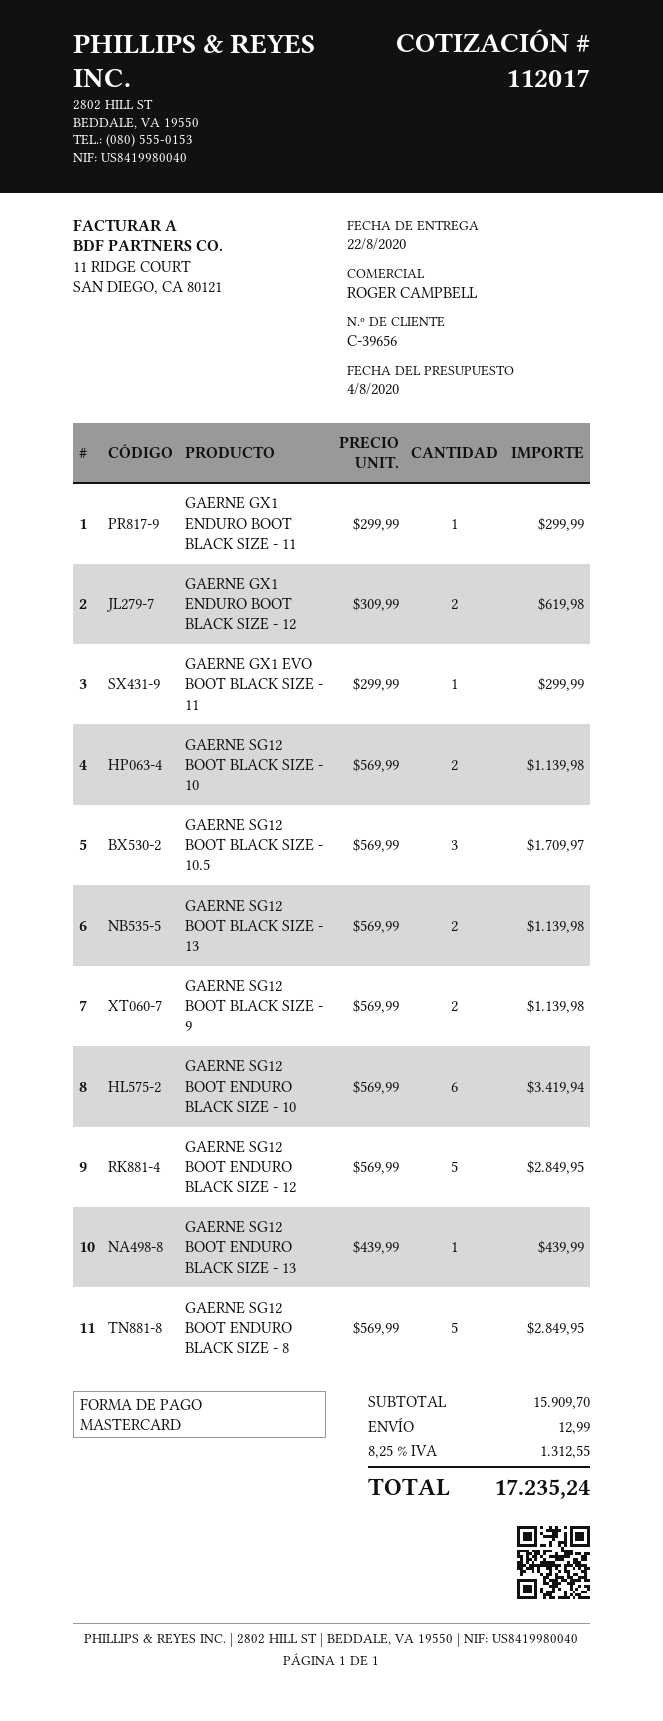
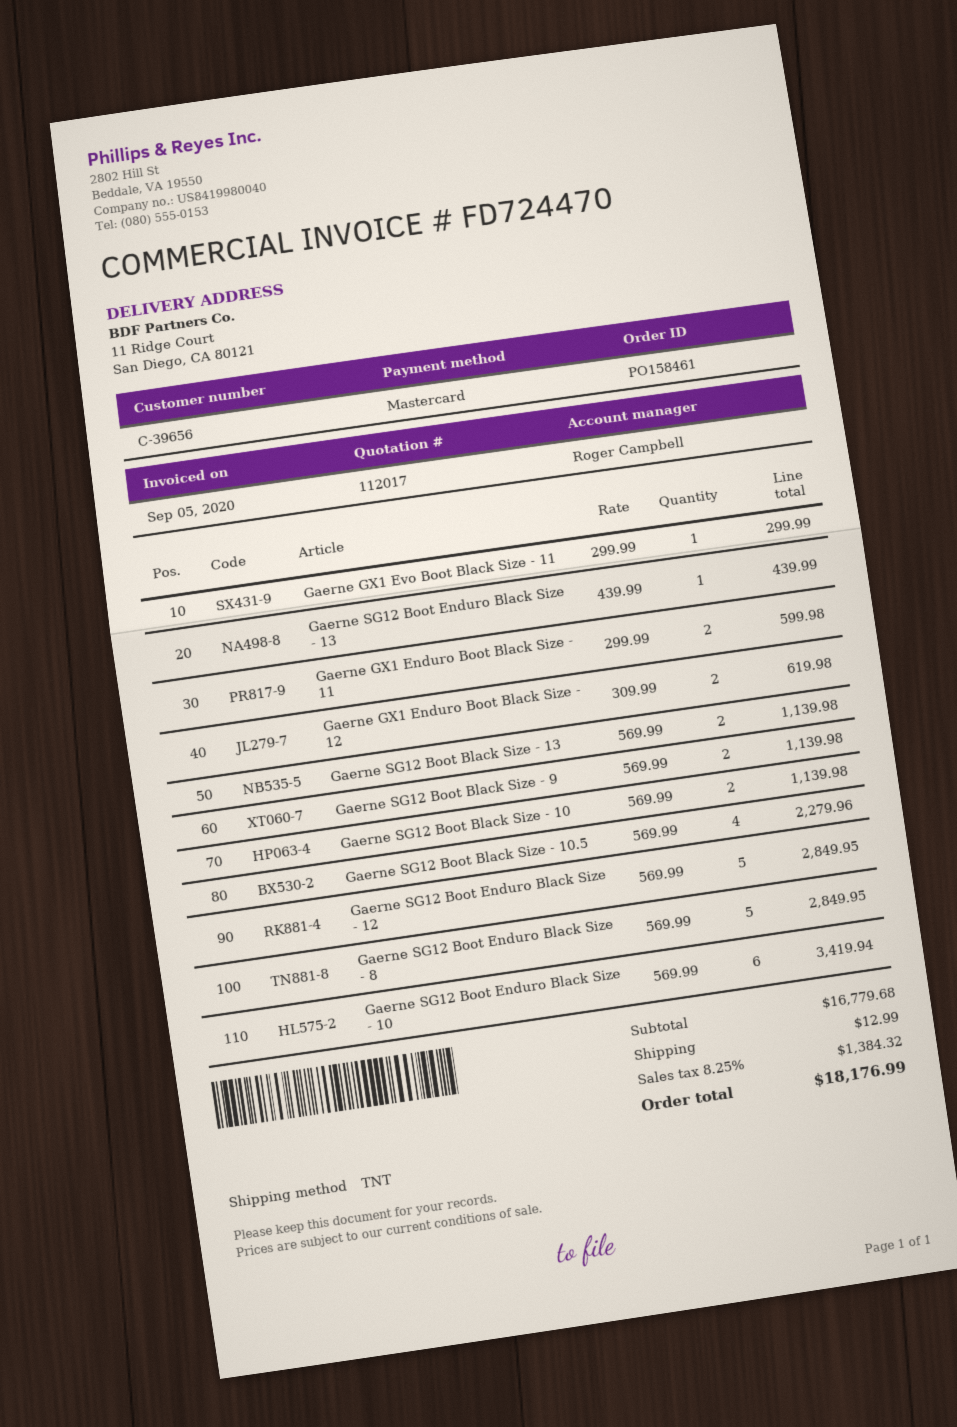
GAERNE GX1 ENDURO BOOT BLACK SIZE - 11: 1 x 299.99 = 299.99 -> 2 x 299.99 = 599.98
GAERNE SG12 BOOT BLACK SIZE - 10.5: 3 x 569.99 = 1709.97 -> 4 x 569.99 = 2279.96
subtotal: 15909.70 -> 16779.68
tax: 8.25% = 1312.55 -> 8.25% = 1384.32
total: 17235.24 -> 18176.99

